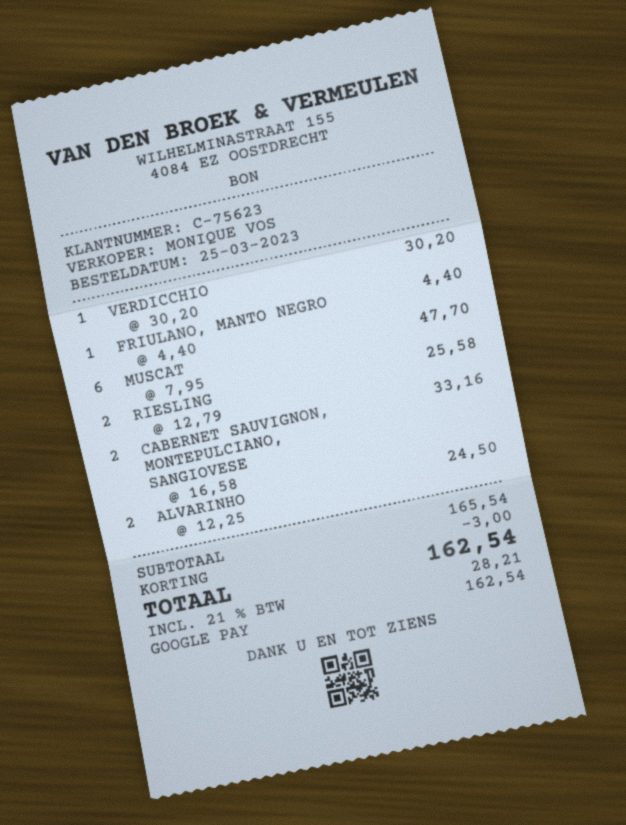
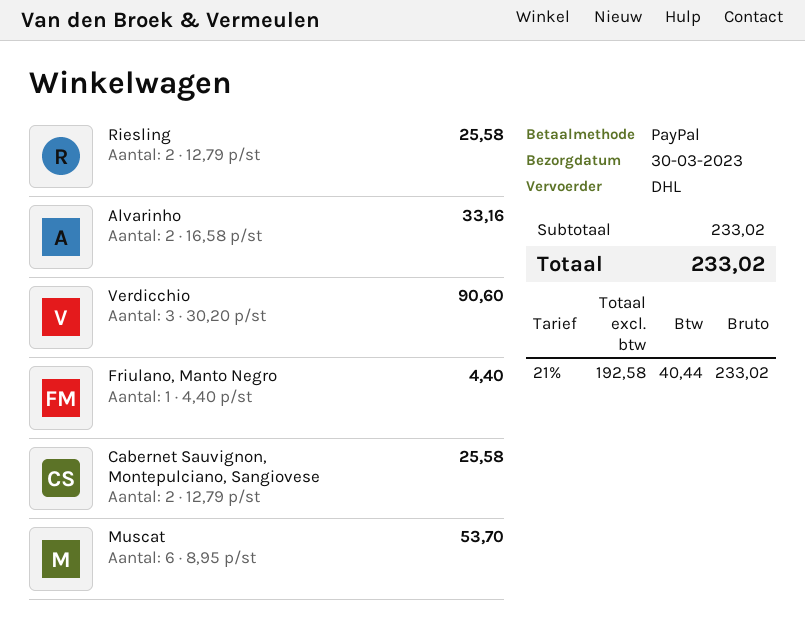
payment method: Google Pay -> PayPal
VERDICCHIO: 1 x 30.20 = 30.20 -> 3 x 30.20 = 90.60
MUSCAT: 6 x 7.95 = 47.70 -> 6 x 8.95 = 53.70
CABERNET SAUVIGNON, MONTEPULCIANO, SANGIOVESE: 2 x 16.58 = 33.16 -> 2 x 12.79 = 25.58
ALVARINHO: 2 x 12.25 = 24.50 -> 2 x 16.58 = 33.16
subtotal: 165.54 -> 233.02
discount: 3.00 -> none
tax: 21% = 28.21 -> 21% = 40.44
total: 162.54 -> 233.02

